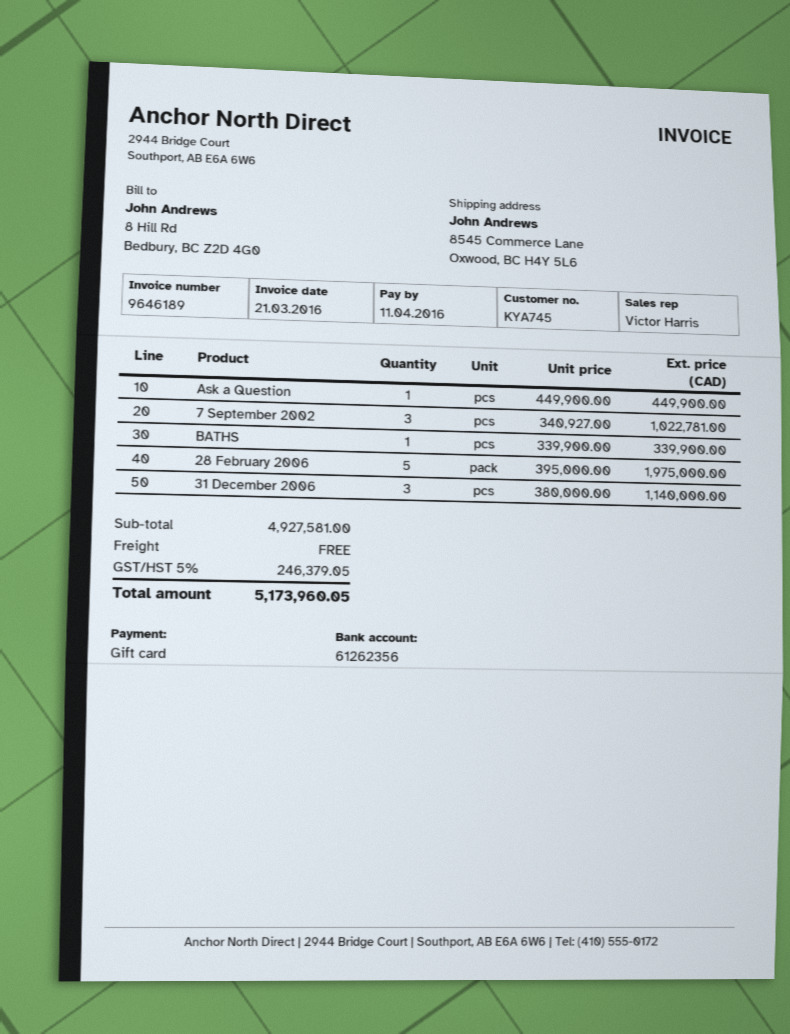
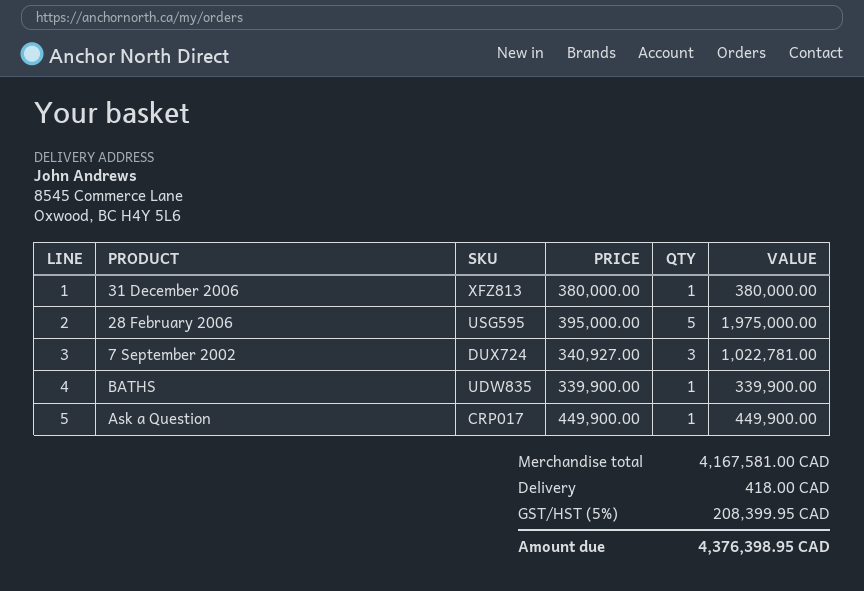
31 December 2006: 3 x 380000.00 = 1140000.00 -> 1 x 380000.00 = 380000.00
subtotal: 4927581.00 -> 4167581.00
shipping: 0.00 -> 418.00
tax: 5% = 246379.05 -> 5% = 208399.95
total: 5173960.05 -> 4376398.95

